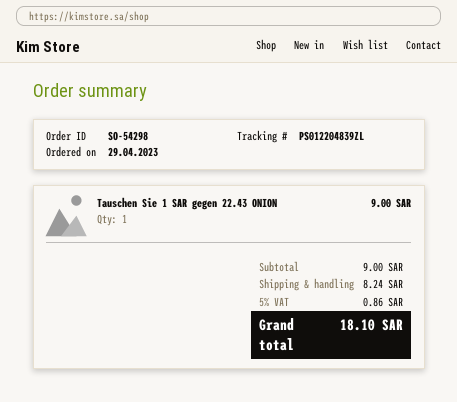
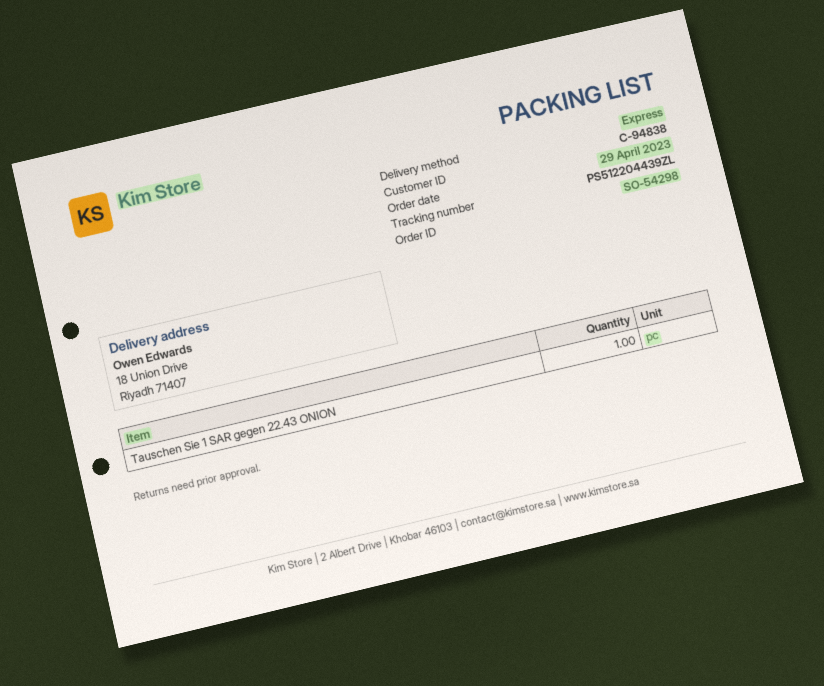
tracking number: PS012204839ZL -> PS512204439ZL

